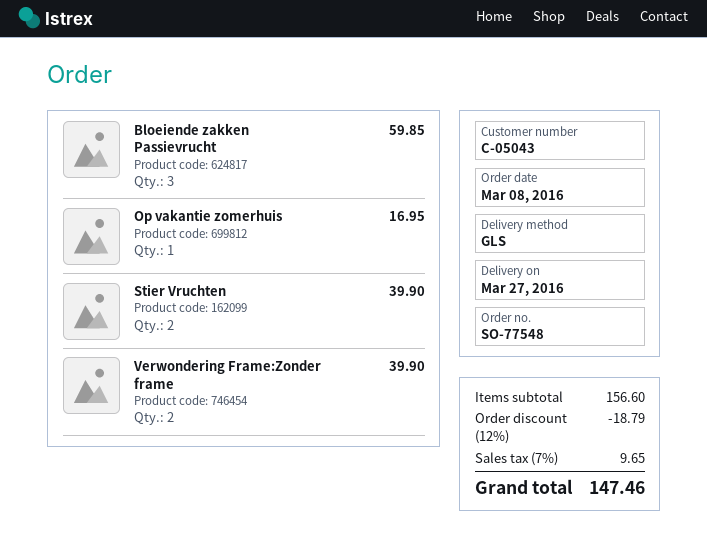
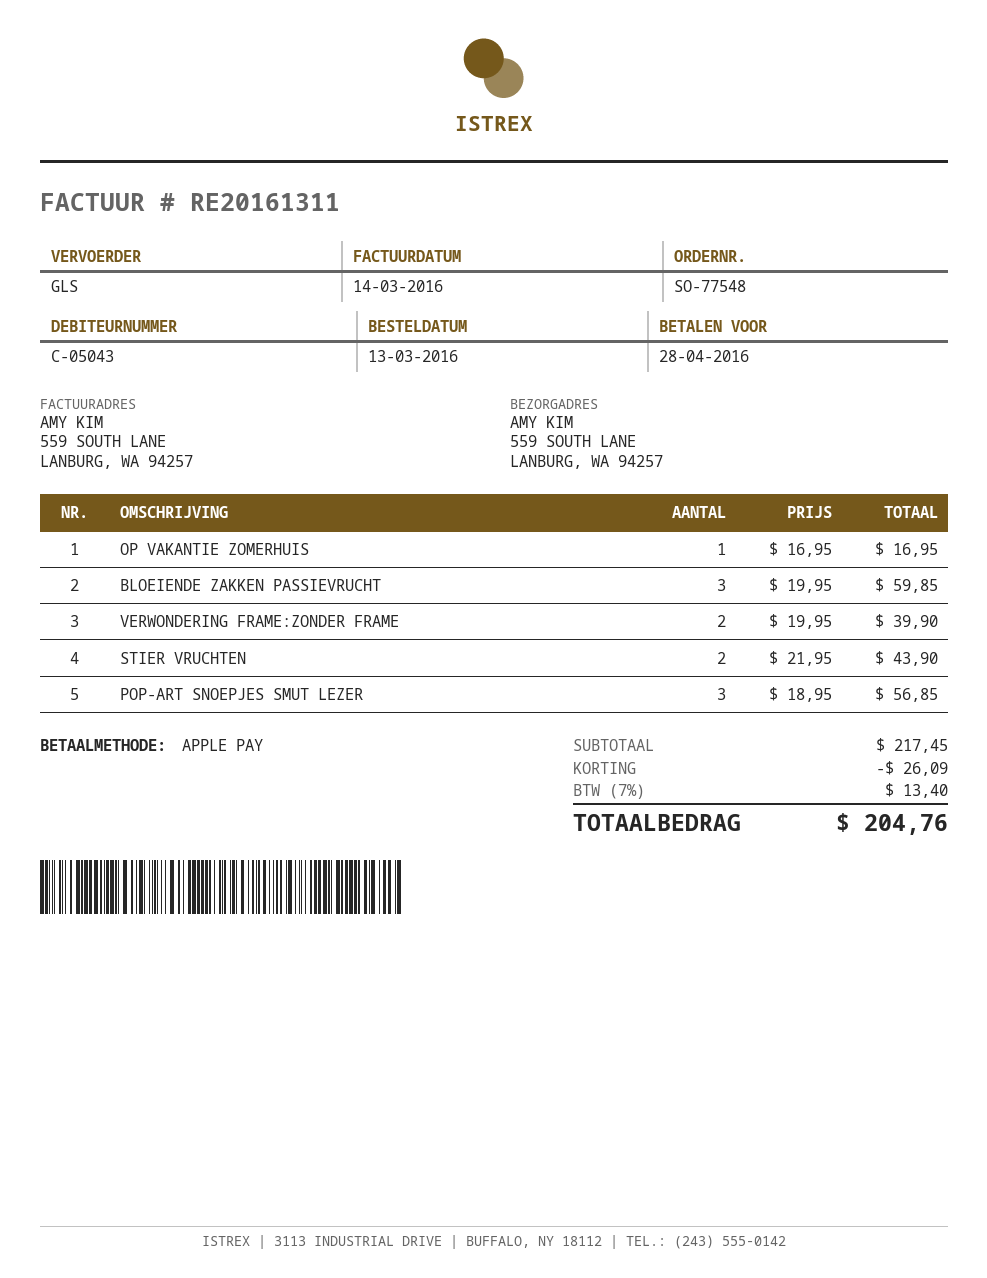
order date: 2016-03-08 -> 2016-03-13
Stier Vruchten: 2 for 39.90 -> 2 for 43.90
POP-ART SNOEPJES SMUT LEZER: none -> 3 for 56.85
subtotal: 156.60 -> 217.45
discount: 18.79 -> 26.09
tax: 7% = 9.65 -> 7% = 13.40
total: 147.46 -> 204.76

